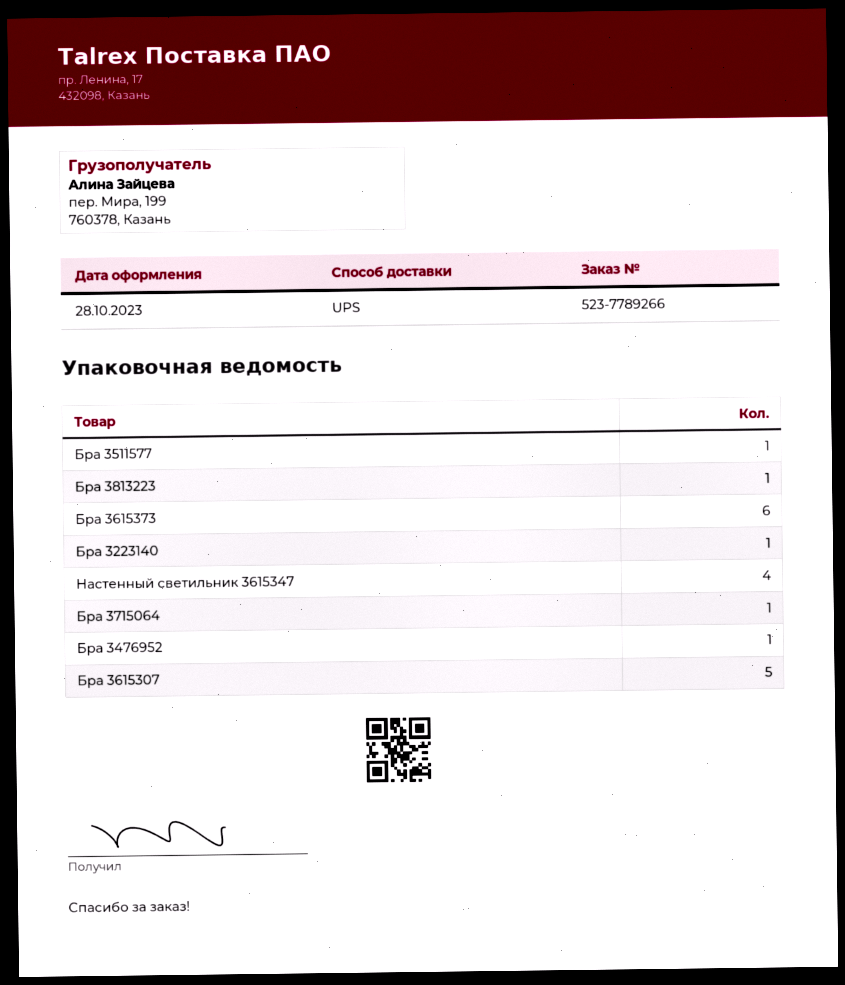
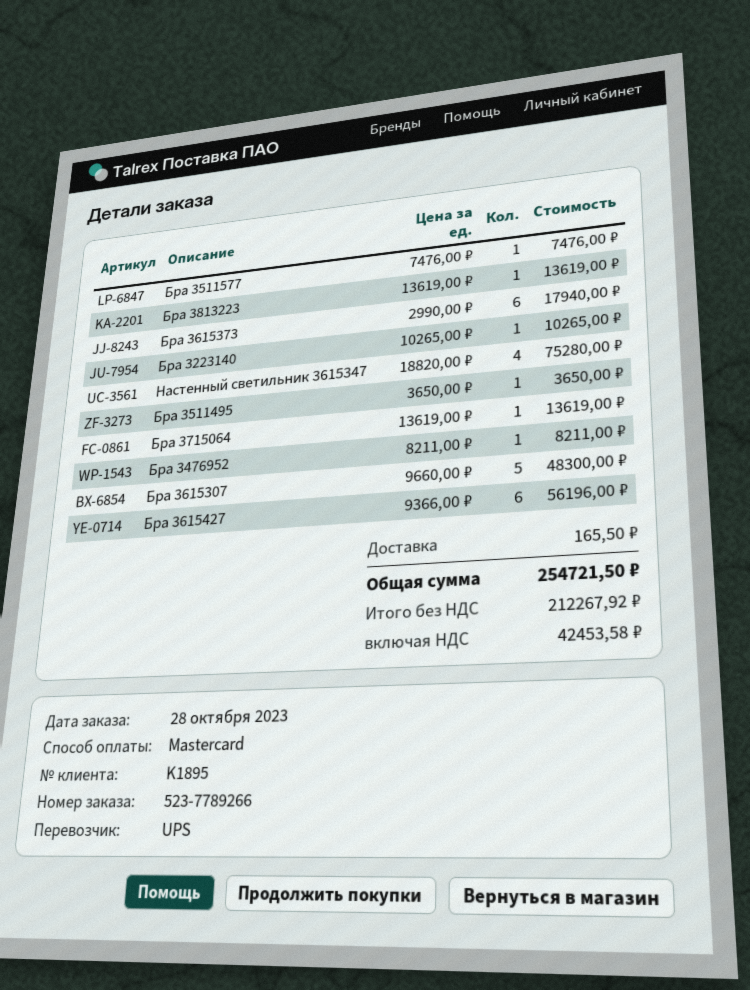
Бра 3511495: none -> 1
Бра 3615427: none -> 6

